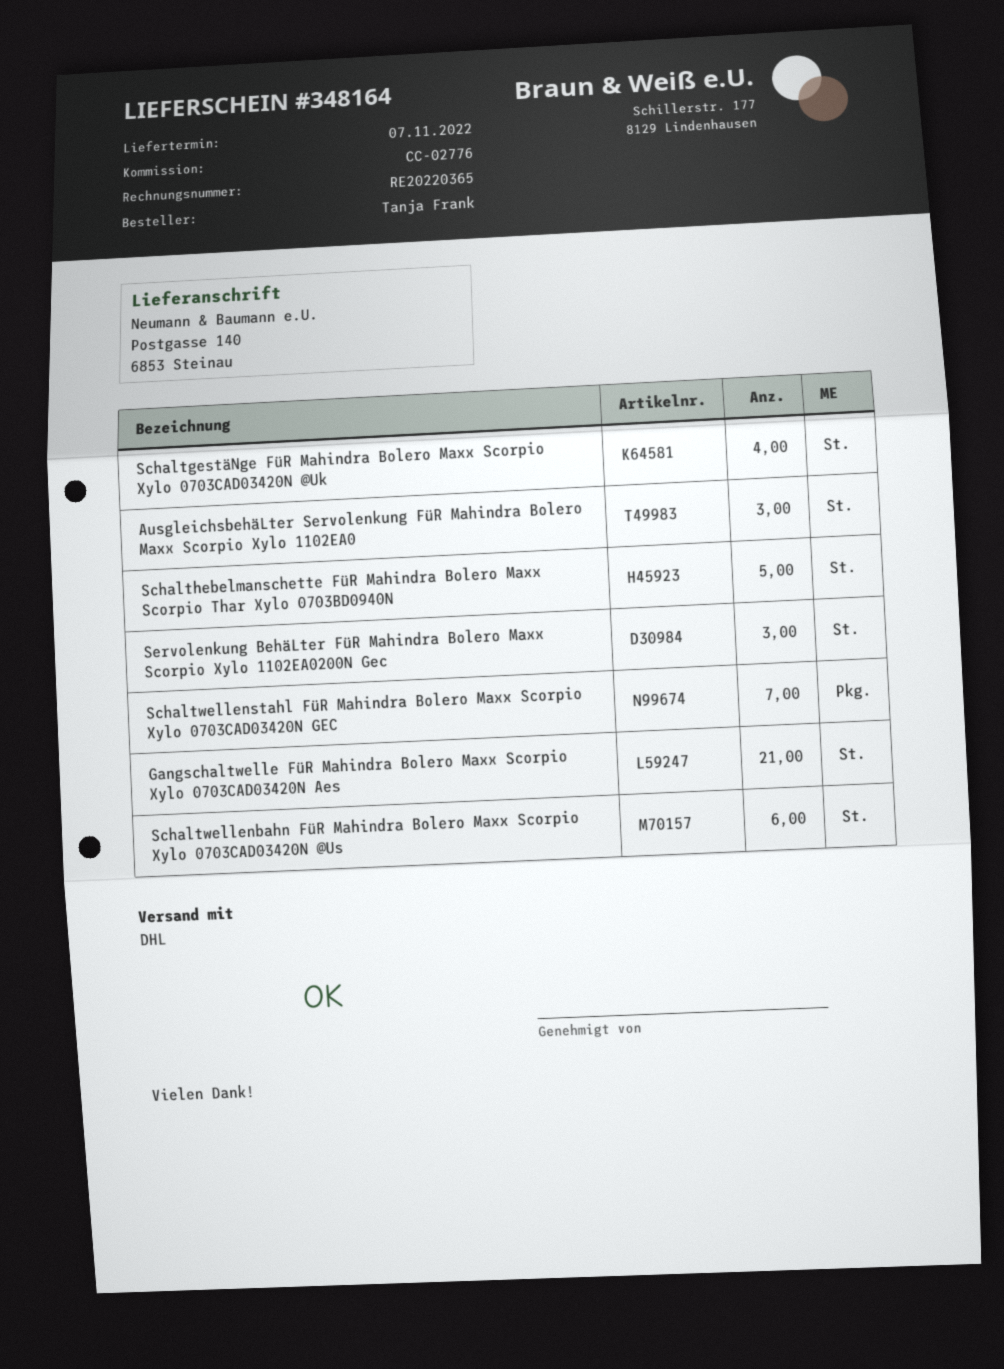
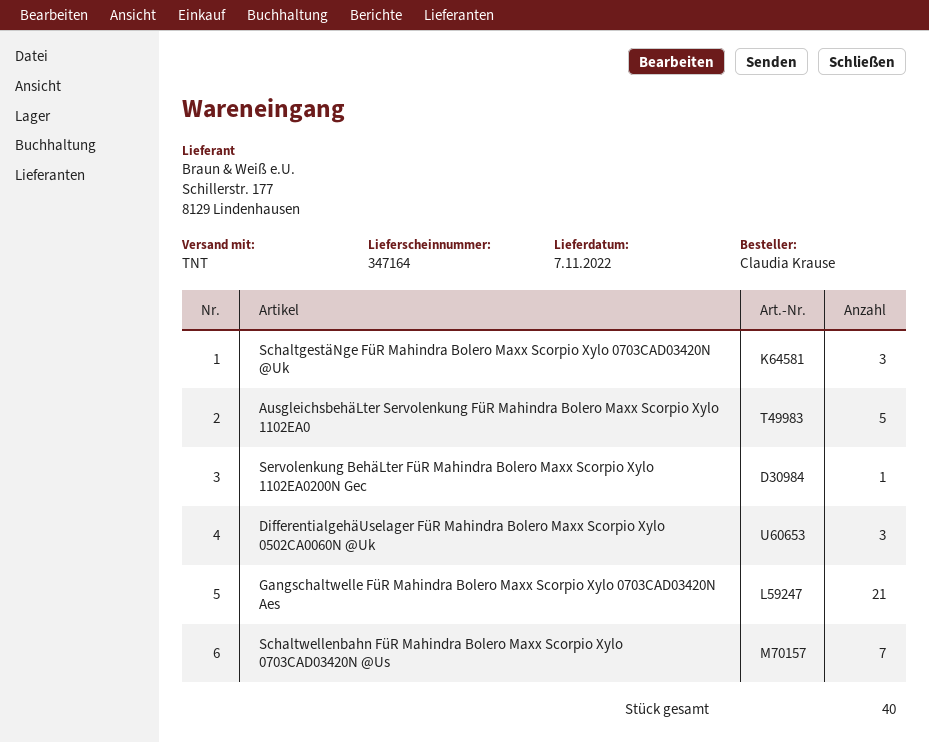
delivery note number: 348164 -> 347164
ordered by: Tanja Frank -> Claudia Krause
shipping method: DHL -> TNT
SchaltgestäNge FüR Mahindra Bolero Maxx Scorpio Xylo 0703CAD03420N @Uk: 4 -> 3
AusgleichsbehäLter Servolenkung FüR Mahindra Bolero Maxx Scorpio Xylo 1102EA0: 3 -> 5
Schalthebelmanschette FüR Mahindra Bolero Maxx Scorpio Thar Xylo 0703BD0940N: 5 -> none
Servolenkung BehäLter FüR Mahindra Bolero Maxx Scorpio Xylo 1102EA0200N Gec: 3 -> 1
Schaltwellenstahl FüR Mahindra Bolero Maxx Scorpio Xylo 0703CAD03420N GEC: 7 -> none
Schaltwellenbahn FüR Mahindra Bolero Maxx Scorpio Xylo 0703CAD03420N @Us: 6 -> 7
DifferentialgehäUselager FüR Mahindra Bolero Maxx Scorpio Xylo 0502CA0060N @Uk: none -> 3

